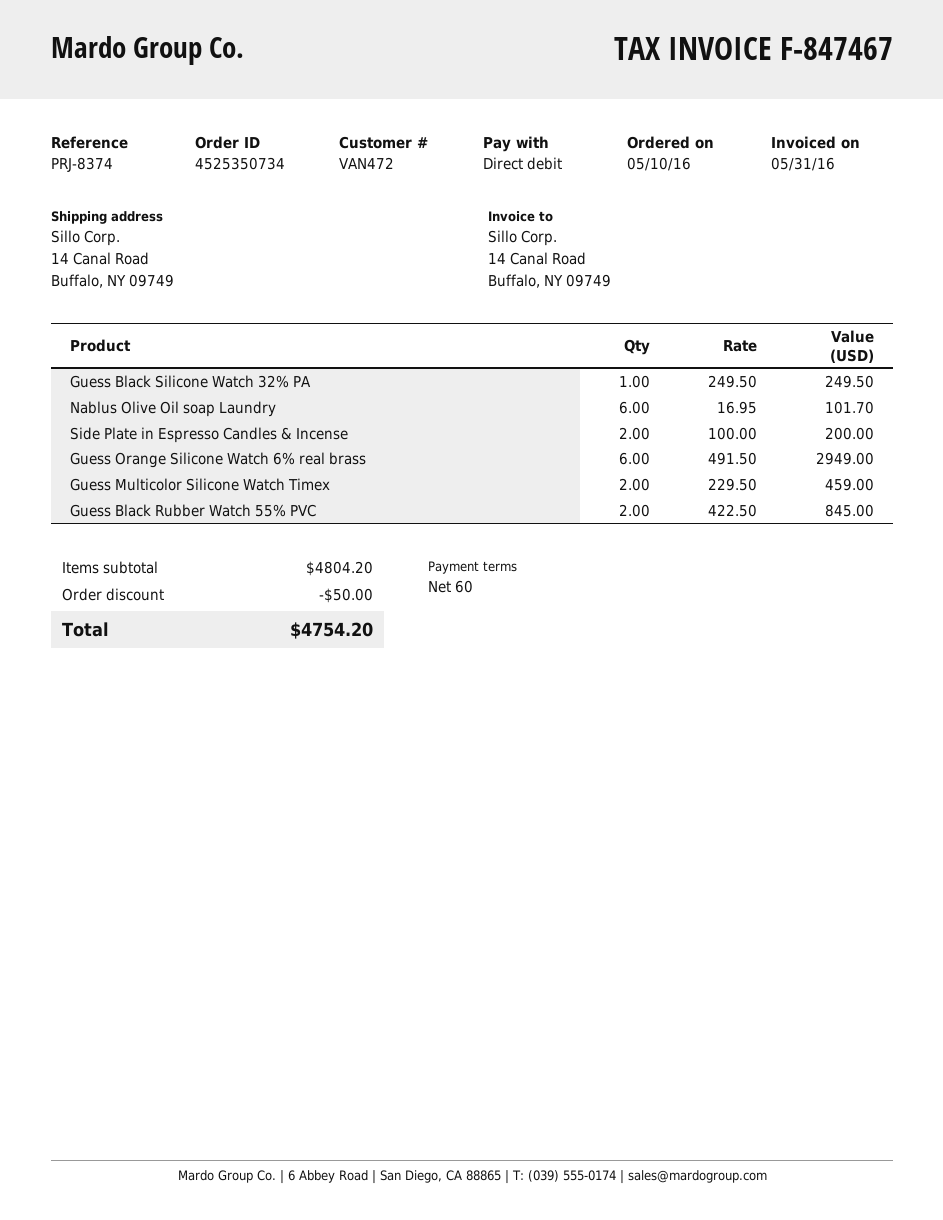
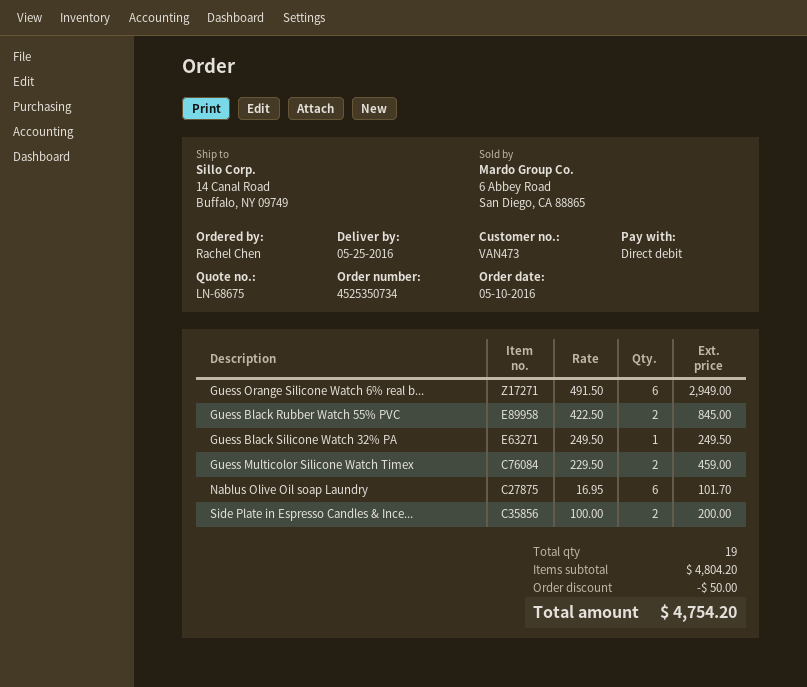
customer number: VAN472 -> VAN473

